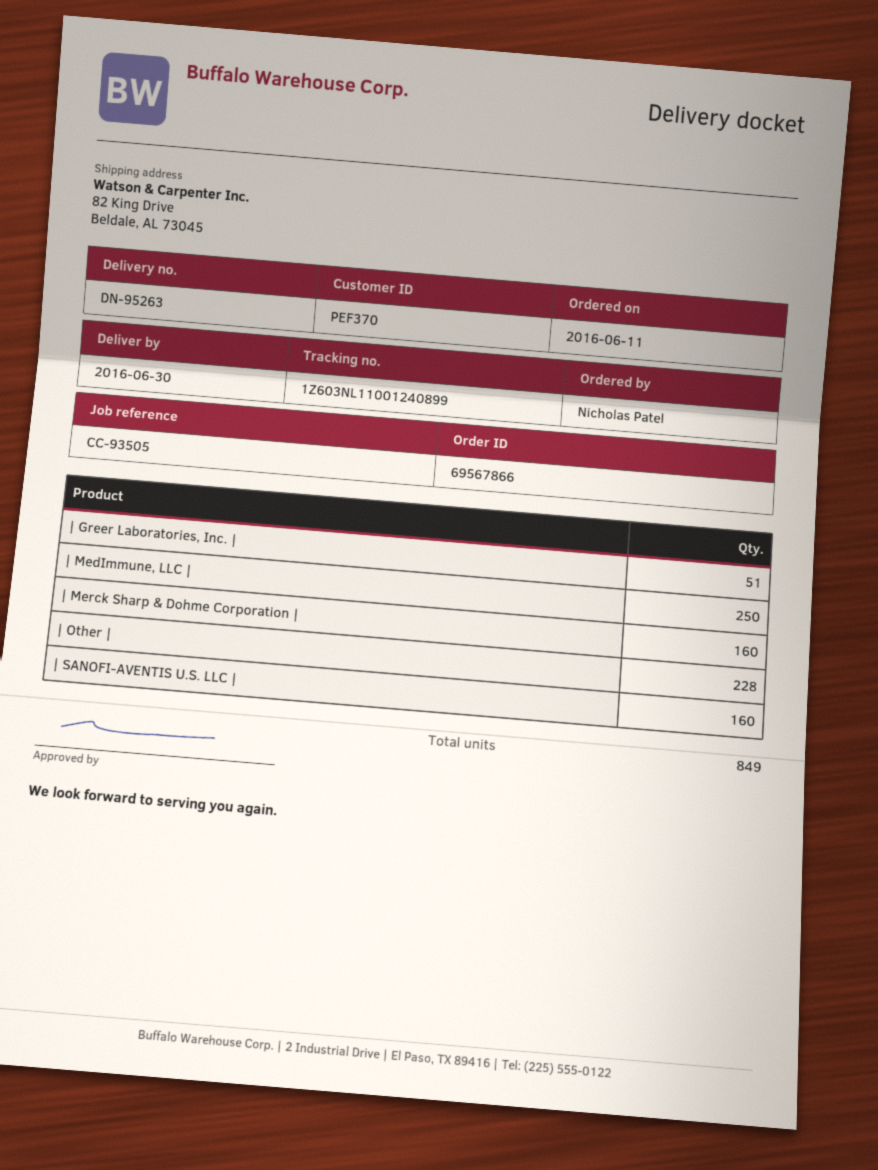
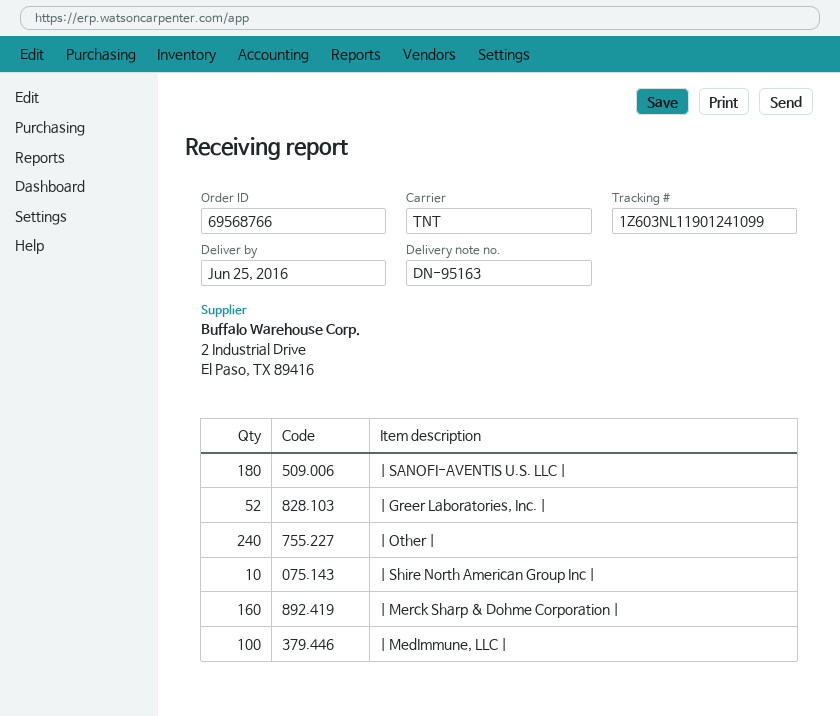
order number: 69567866 -> 69568766
delivery note number: DN-95263 -> DN-95163
delivery date: 2016-06-30 -> 2016-06-25
tracking number: 1Z603NL11001240899 -> 1Z603NL11901241099
| Greer Laboratories, Inc. |: 51 -> 52
| MedImmune, LLC |: 250 -> 100
| Other |: 228 -> 240
| SANOFI-AVENTIS U.S. LLC |: 160 -> 180
| Shire North American Group Inc |: none -> 10

